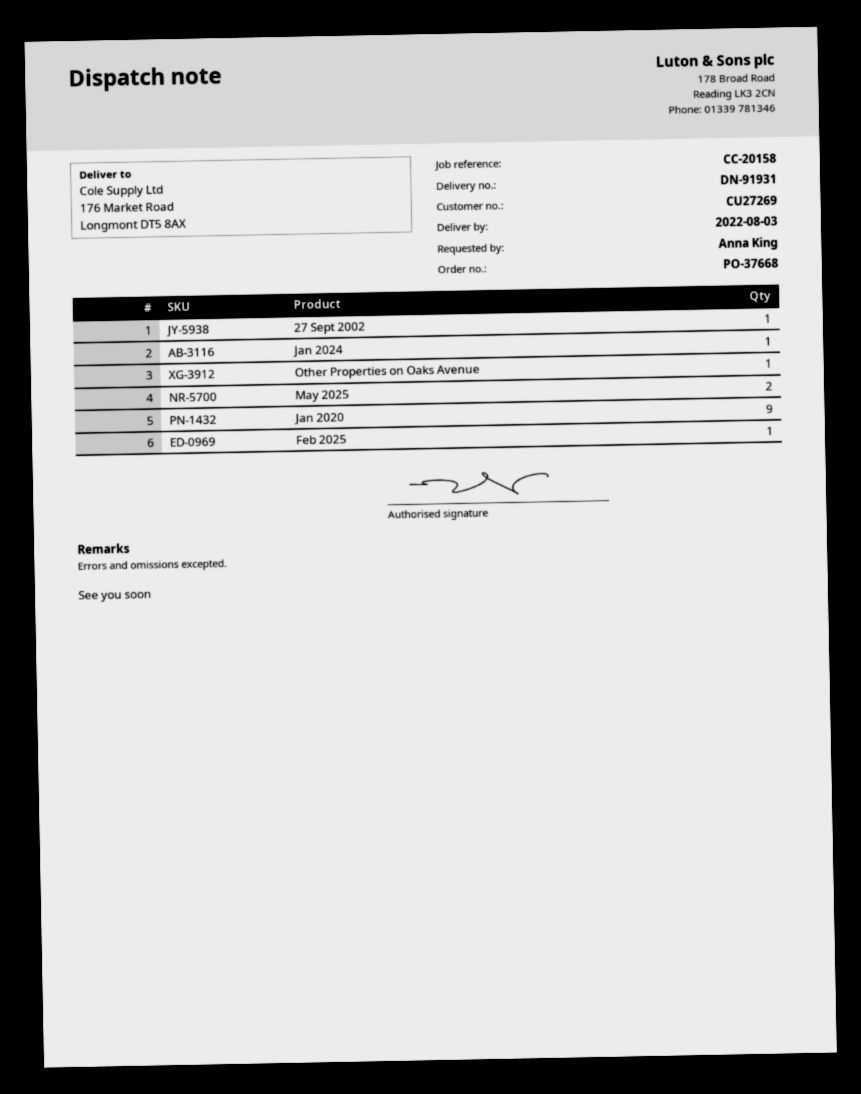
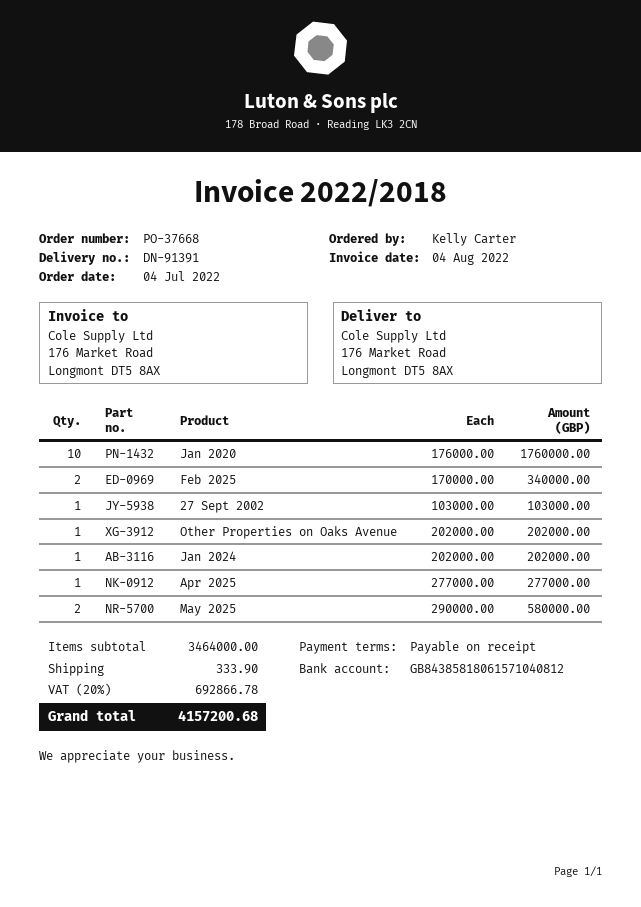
delivery note number: DN-91931 -> DN-91391
ordered by: Anna King -> Kelly Carter
Jan 2020: 9 -> 10
Feb 2025: 1 -> 2
Apr 2025: none -> 1

